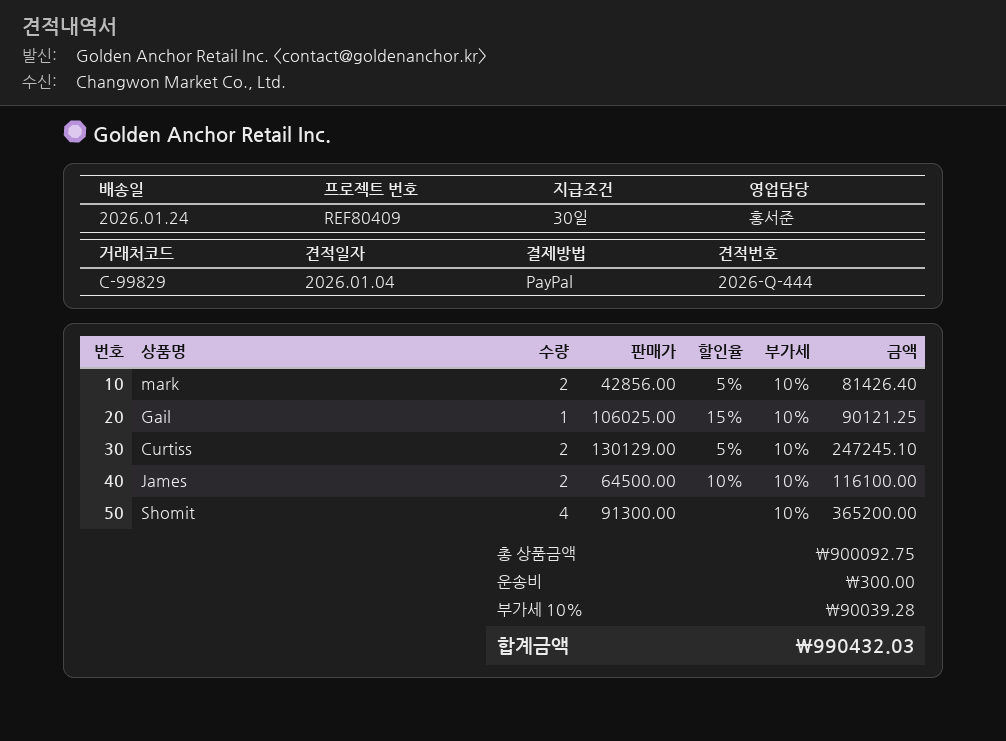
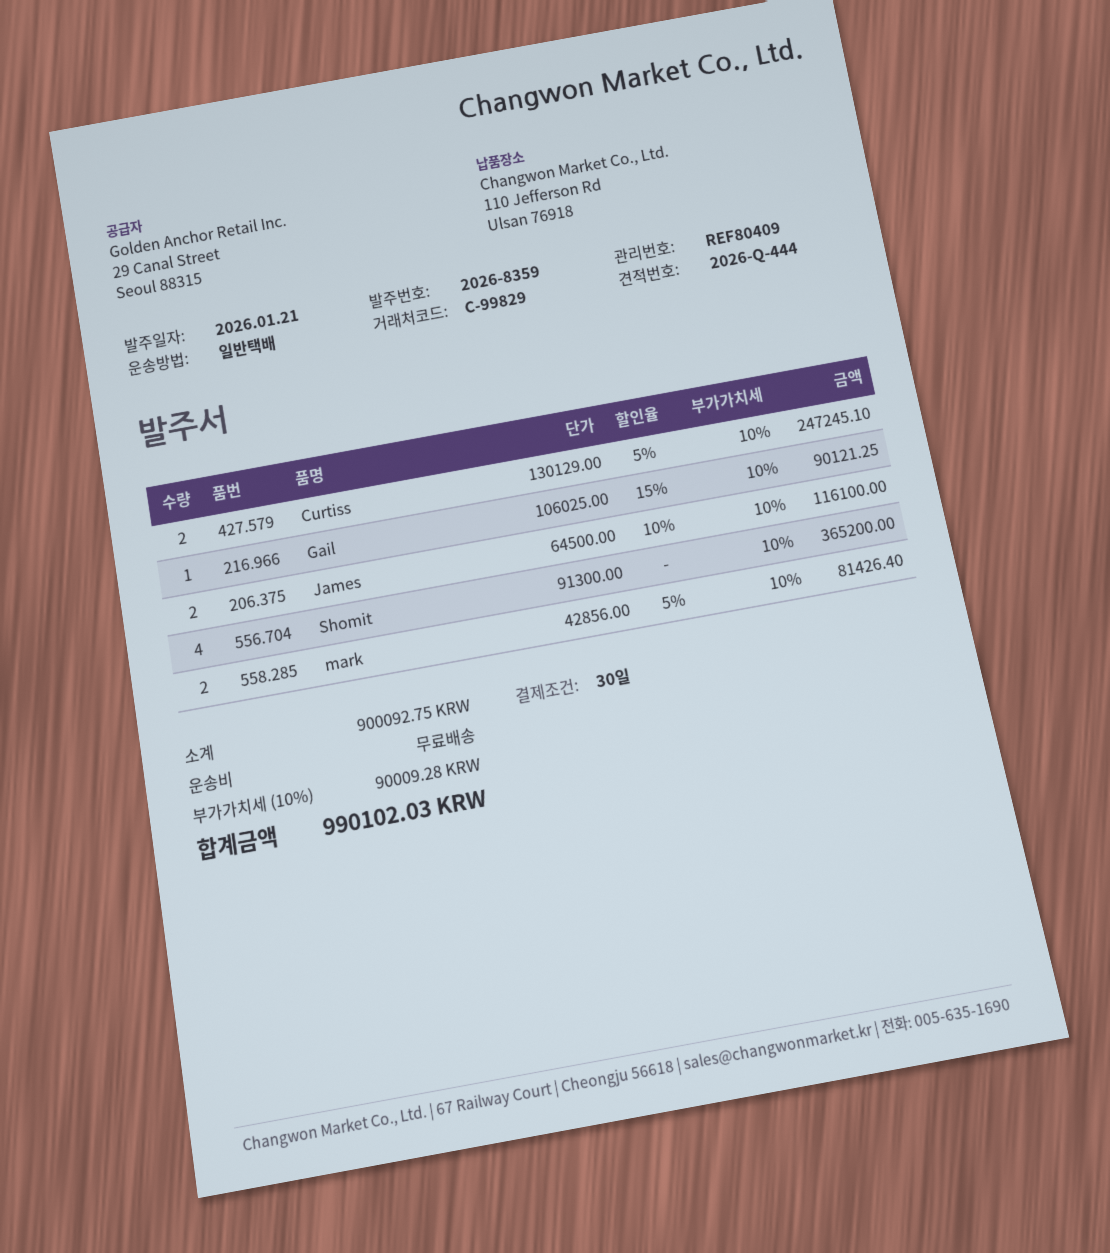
shipping: 300.00 -> 0.00
tax: 10% = 90039.28 -> 10% = 90009.28
total: 990432.03 -> 990102.03

